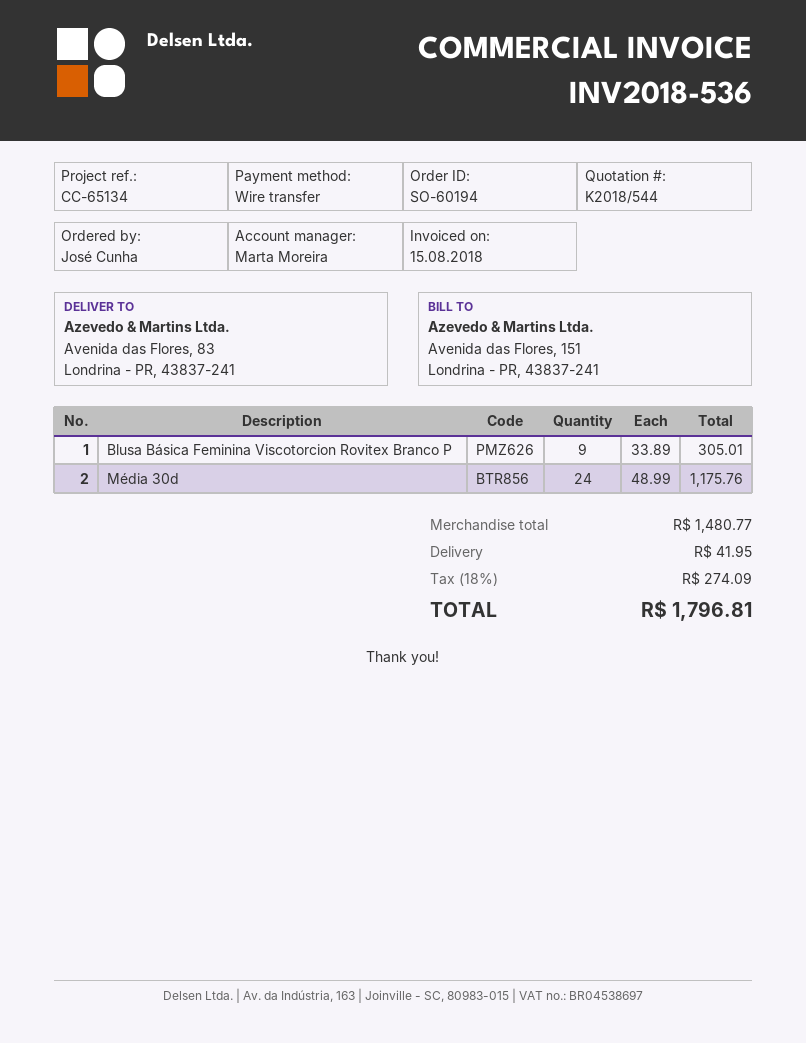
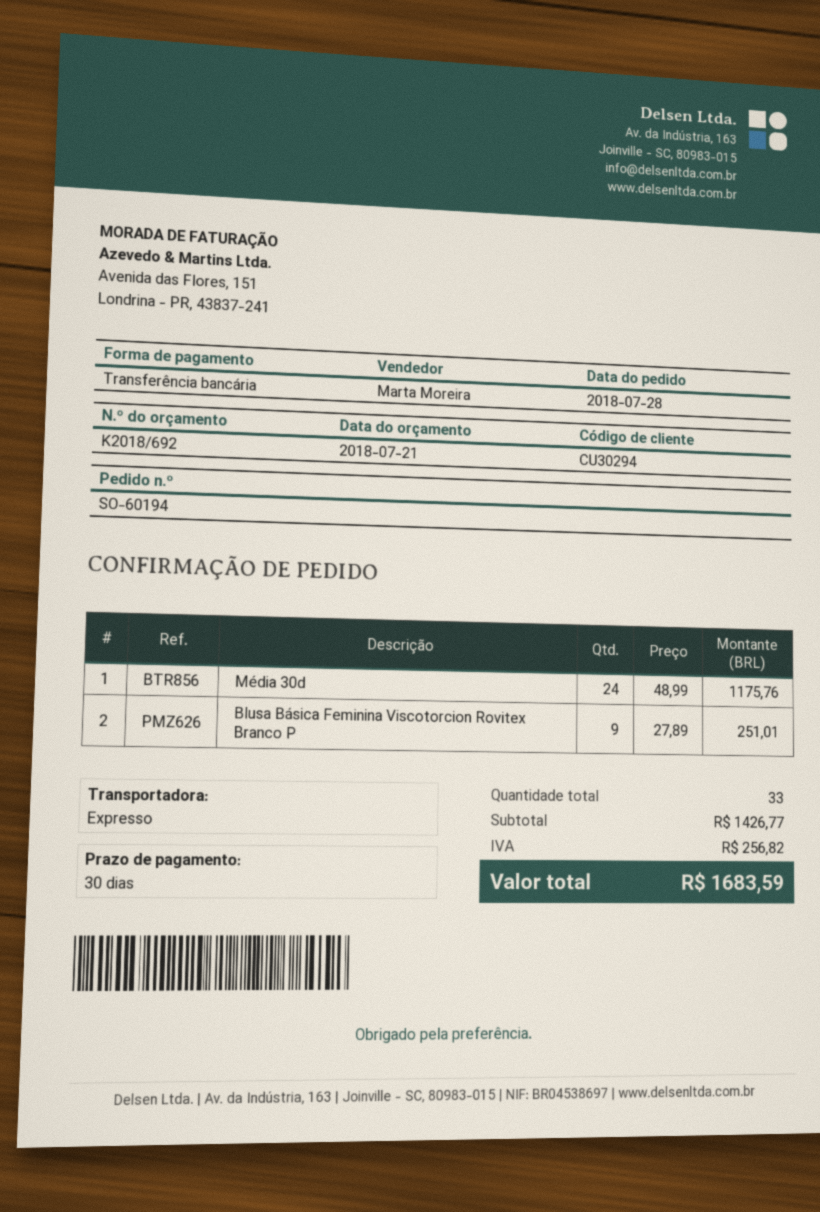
quote number: K2018/544 -> K2018/692
Blusa Básica Feminina Viscotorcion Rovitex Branco P: 9 x 33.89 = 305.01 -> 9 x 27.89 = 251.01
subtotal: 1480.77 -> 1426.77
shipping: 41.95 -> none
tax: 274.09 -> 256.82
total: 1796.81 -> 1683.59

